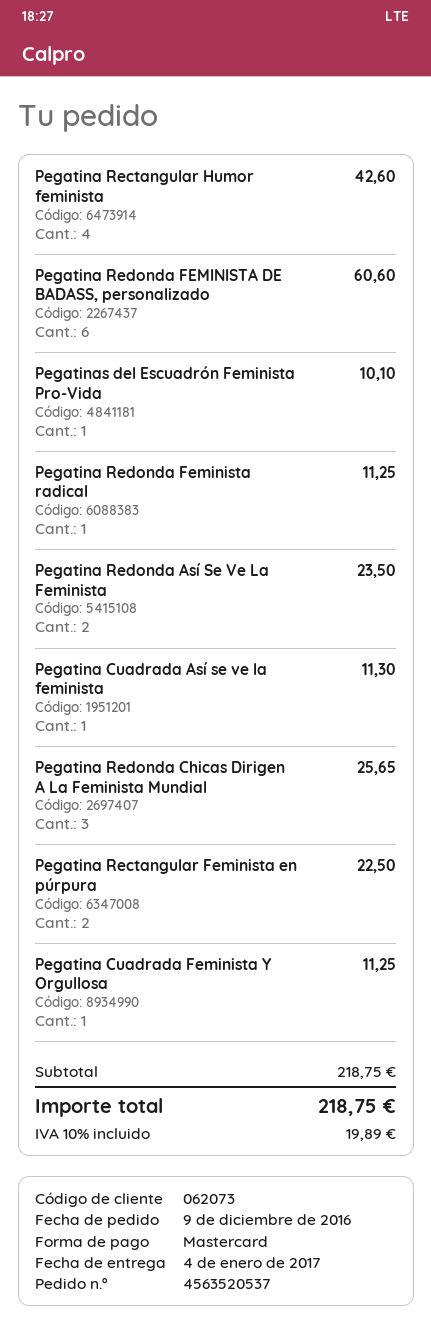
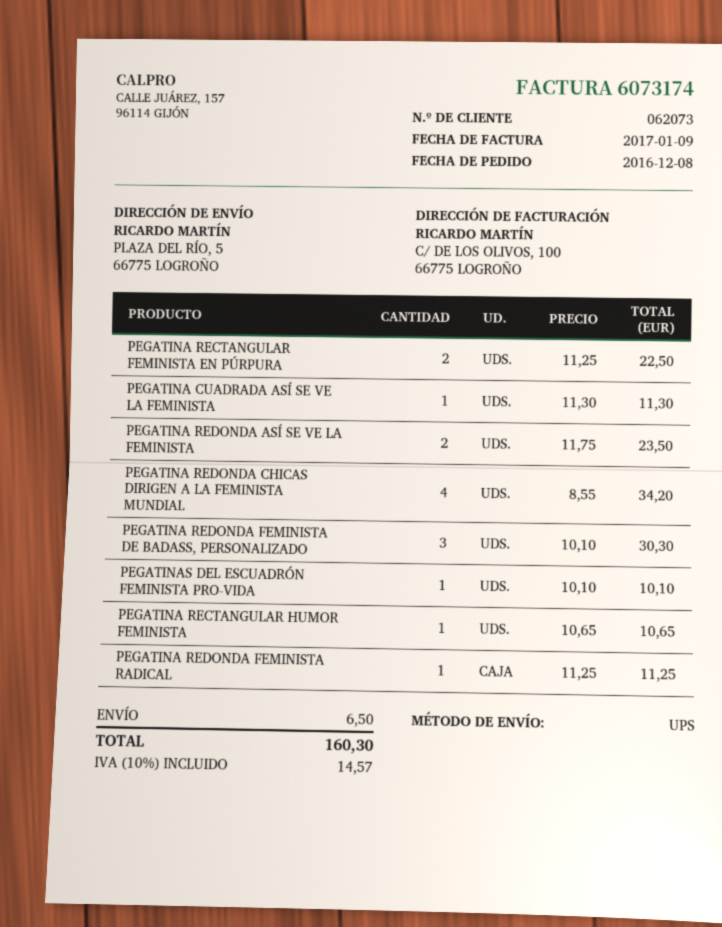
order date: 2016-12-09 -> 2016-12-08
Pegatina Rectangular Humor feminista: 4 for 42.60 -> 1 for 10.65
Pegatina Redonda FEMINISTA DE BADASS, personalizado: 6 for 60.60 -> 3 for 30.30
Pegatina Redonda Chicas Dirigen A La Feminista Mundial: 3 for 25.65 -> 4 for 34.20
Pegatina Cuadrada Feminista Y Orgullosa: 1 for 11.25 -> none
shipping: none -> 6.50
tax: 10% = 19.89 -> 10% = 14.57
total: 218.75 -> 160.30

